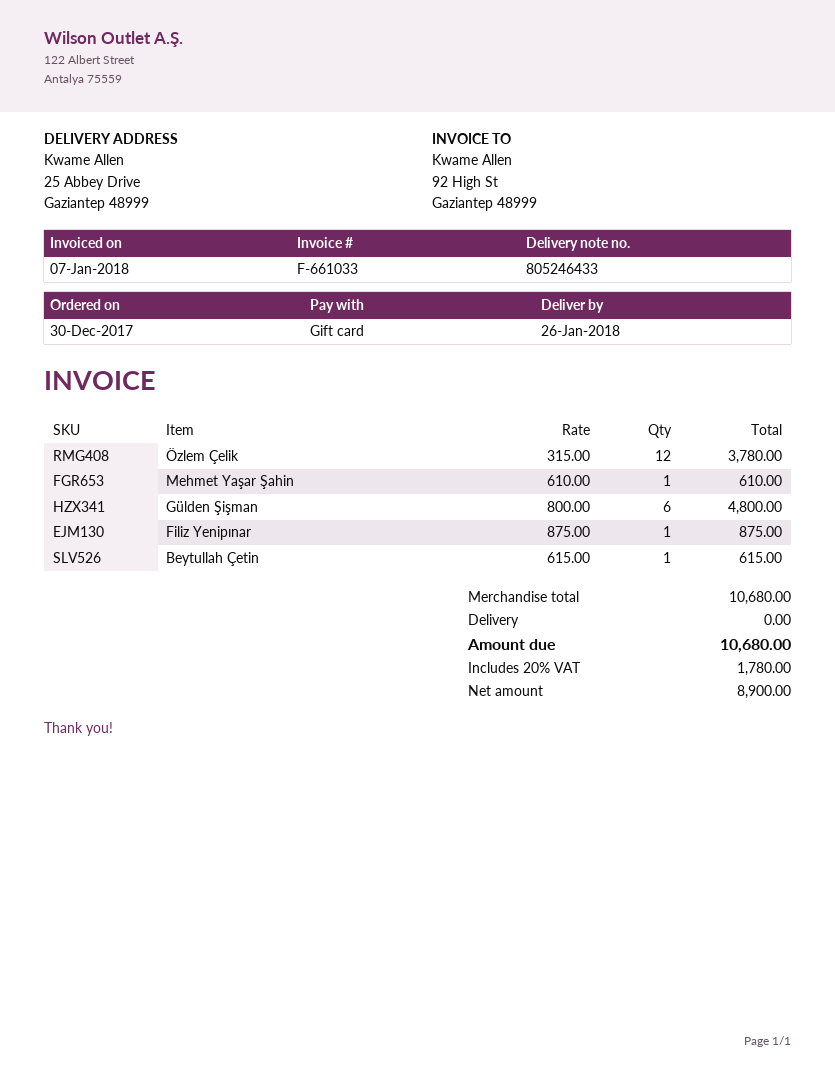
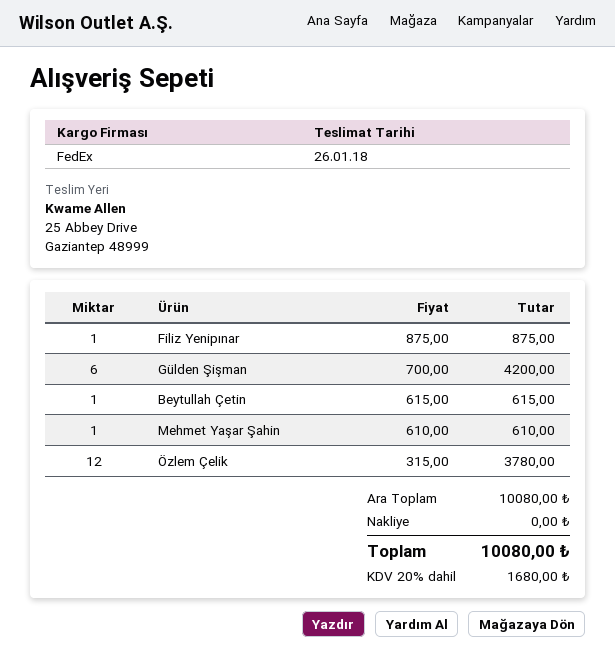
Gülden Şişman: 6 x 800.00 = 4800.00 -> 6 x 700.00 = 4200.00
subtotal: 10680.00 -> 10080.00
tax: 20% = 1780.00 -> 20% = 1680.00
total: 10680.00 -> 10080.00

